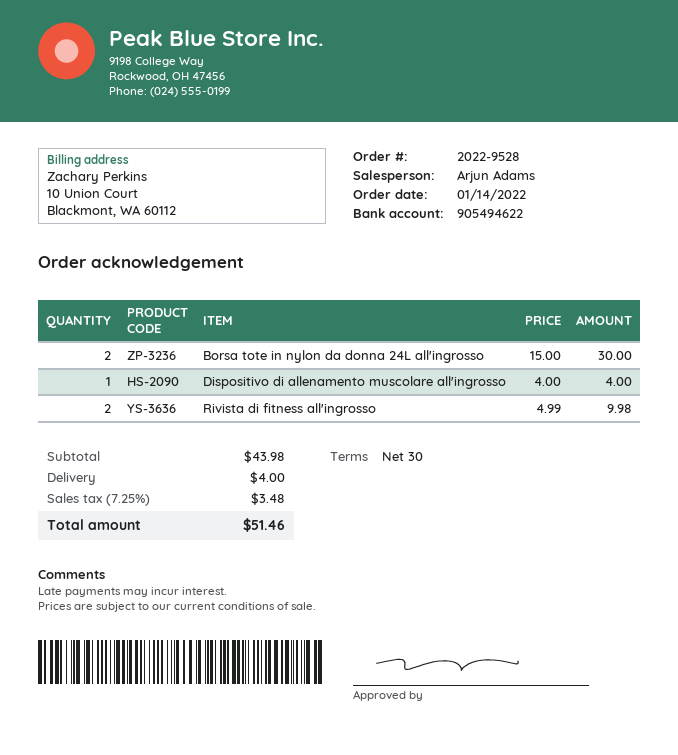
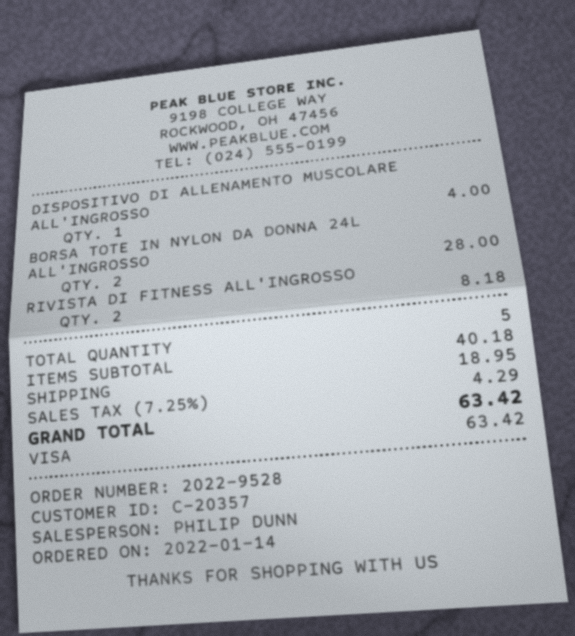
sales rep: Arjun Adams -> PHILIP DUNN
Borsa tote in nylon da donna 24L all'ingrosso: 2 for 30.00 -> 2 for 28.00
Rivista di fitness all'ingrosso: 2 for 9.98 -> 2 for 8.18
subtotal: 43.98 -> 40.18
shipping: 4.00 -> 18.95
tax: 7.25% = 3.48 -> 7.25% = 4.29
total: 51.46 -> 63.42

